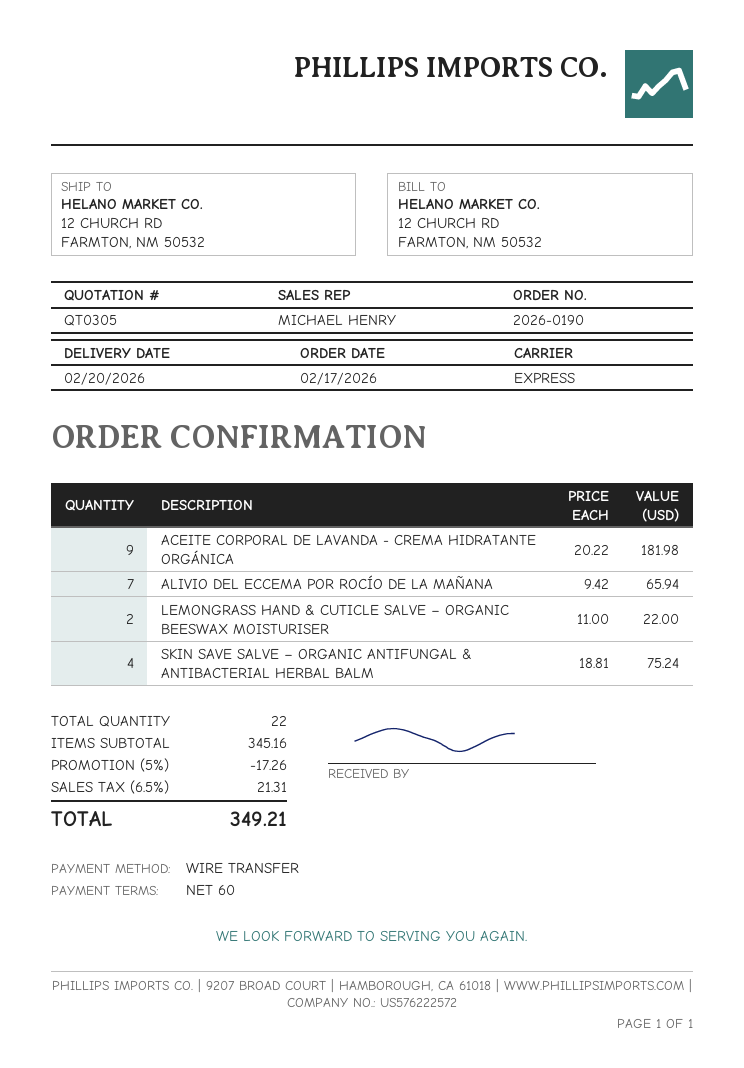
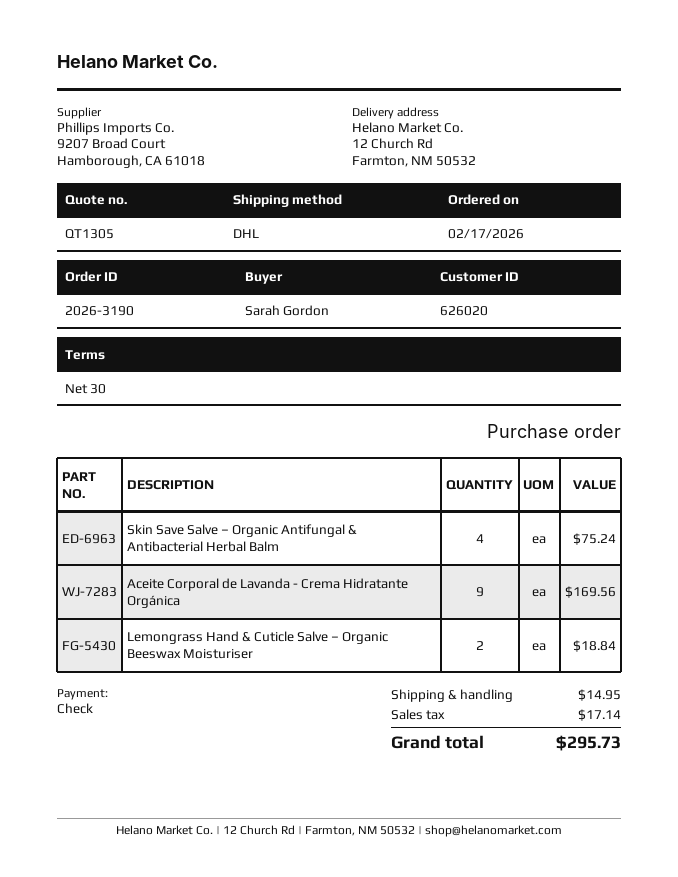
quote number: QT0305 -> QT1305
order number: 2026-0190 -> 2026-3190
payment terms: 60 days -> 30 days
payment method: bank transfer -> cheque
shipping method: express -> DHL
ACEITE CORPORAL DE LAVANDA - CREMA HIDRATANTE ORGÁNICA: 9 for 181.98 -> 9 for 169.56
ALIVIO DEL ECCEMA POR ROCÍO DE LA MAÑANA: 7 for 65.94 -> none
LEMONGRASS HAND & CUTICLE SALVE – ORGANIC BEESWAX MOISTURISER: 2 for 22.00 -> 2 for 18.84
discount: 5% = 17.26 -> none
shipping: none -> 14.95
tax: 21.31 -> 17.14
total: 349.21 -> 295.73

